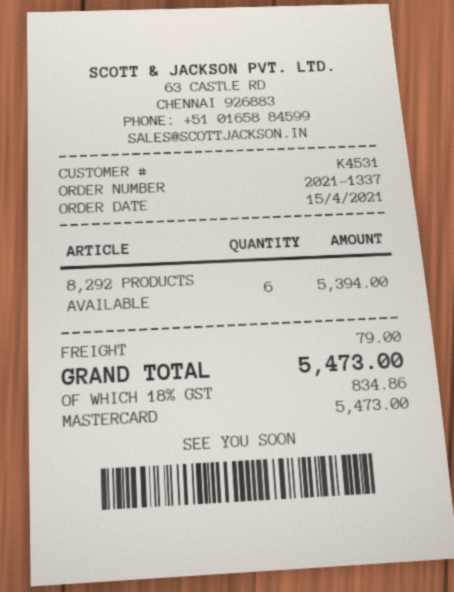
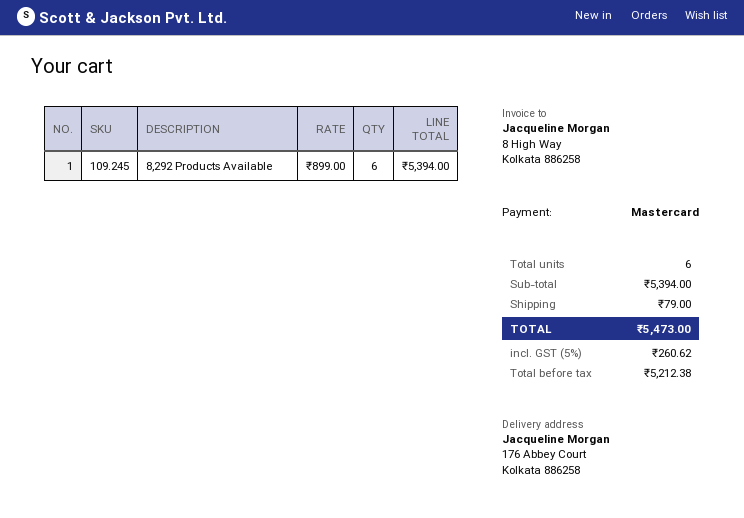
tax: 18% = 834.86 -> 5% = 260.62

